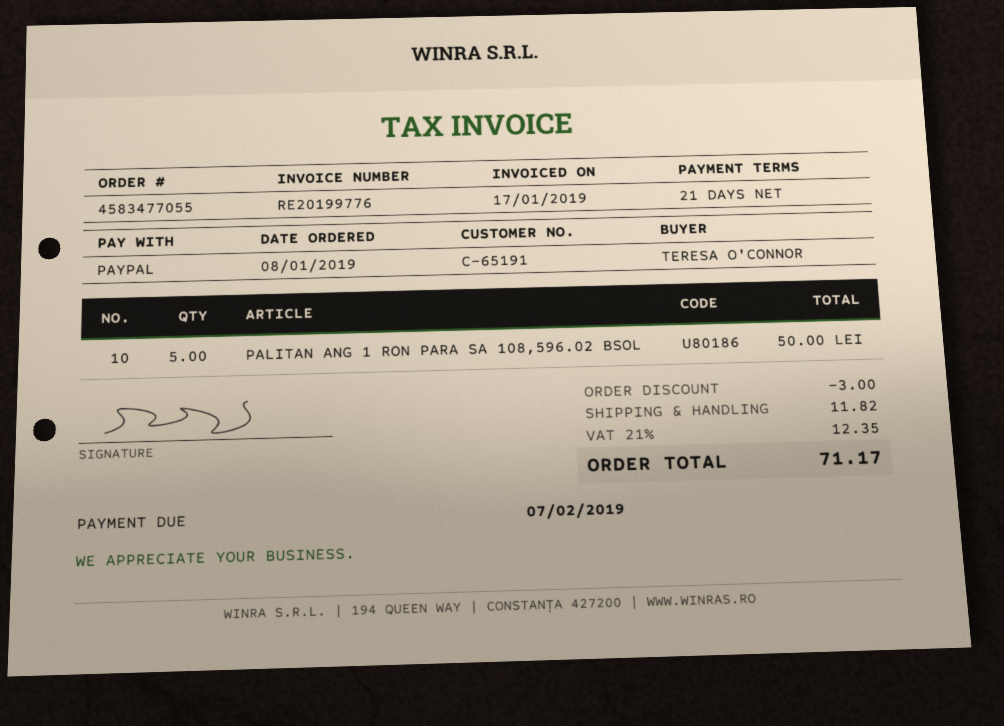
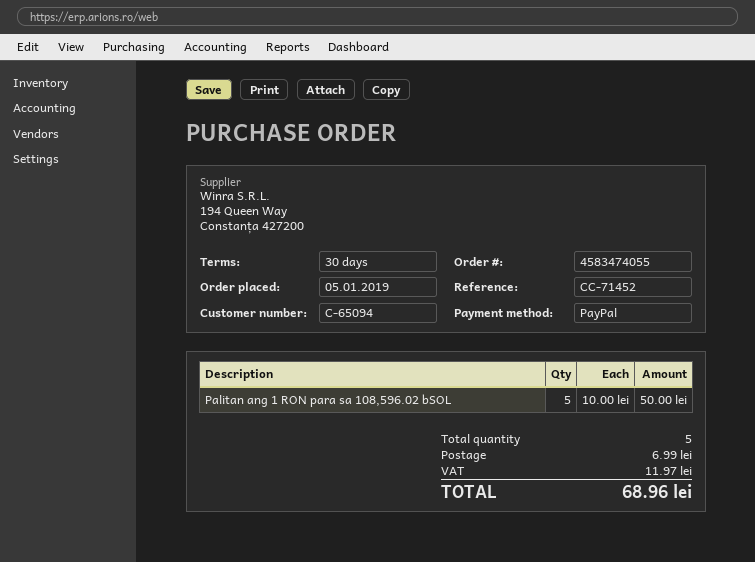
order number: 4583477055 -> 4583474055
order date: 2019-01-08 -> 2019-01-05
payment terms: 21 days -> 30 days
customer number: C-65191 -> C-65094
discount: 3.00 -> none
shipping: 11.82 -> 6.99
tax: 12.35 -> 11.97
total: 71.17 -> 68.96

